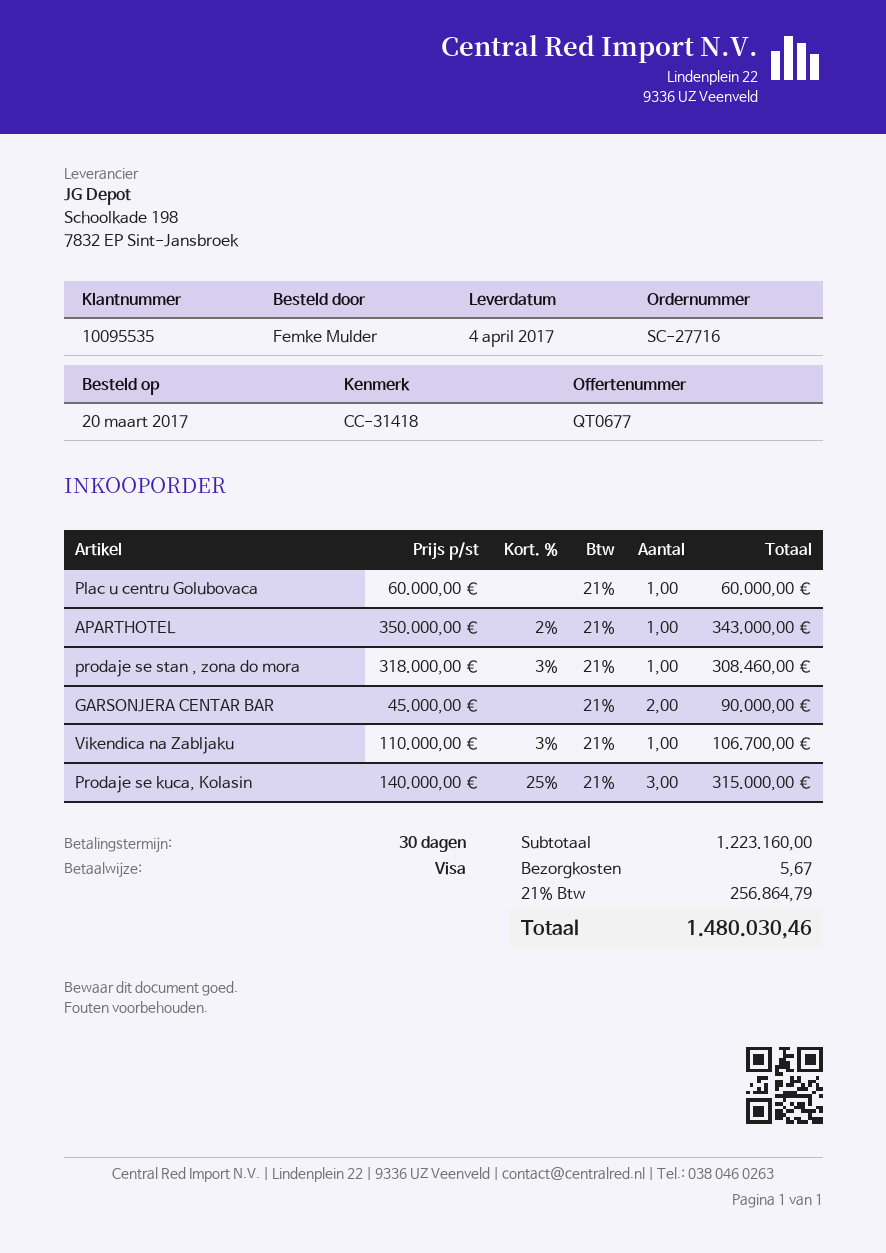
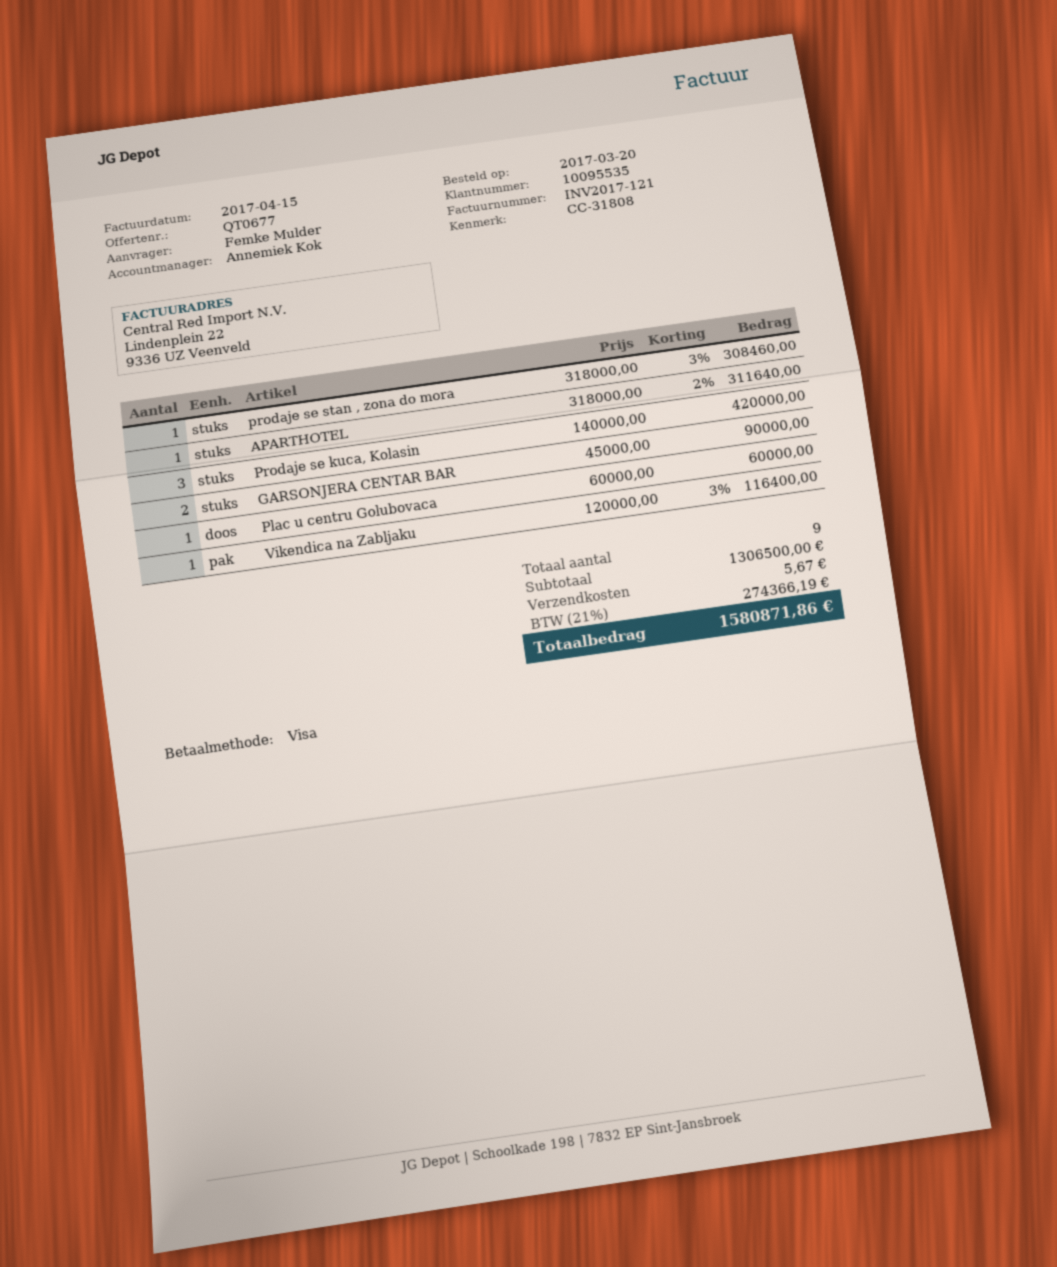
reference: CC-31418 -> CC-31808
APARTHOTEL: 1 x 350000.00 - 2% = 343000.00 -> 1 x 318000.00 - 2% = 311640.00
Vikendica na Zabljaku: 1 x 110000.00 - 3% = 106700.00 -> 1 x 120000.00 - 3% = 116400.00
Prodaje se kuca, Kolasin: 3 x 140000.00 - 25% = 315000.00 -> 3 x 140000.00 = 420000.00
subtotal: 1223160.00 -> 1306500.00
tax: 21% = 256864.79 -> 21% = 274366.19
total: 1480030.46 -> 1580871.86

